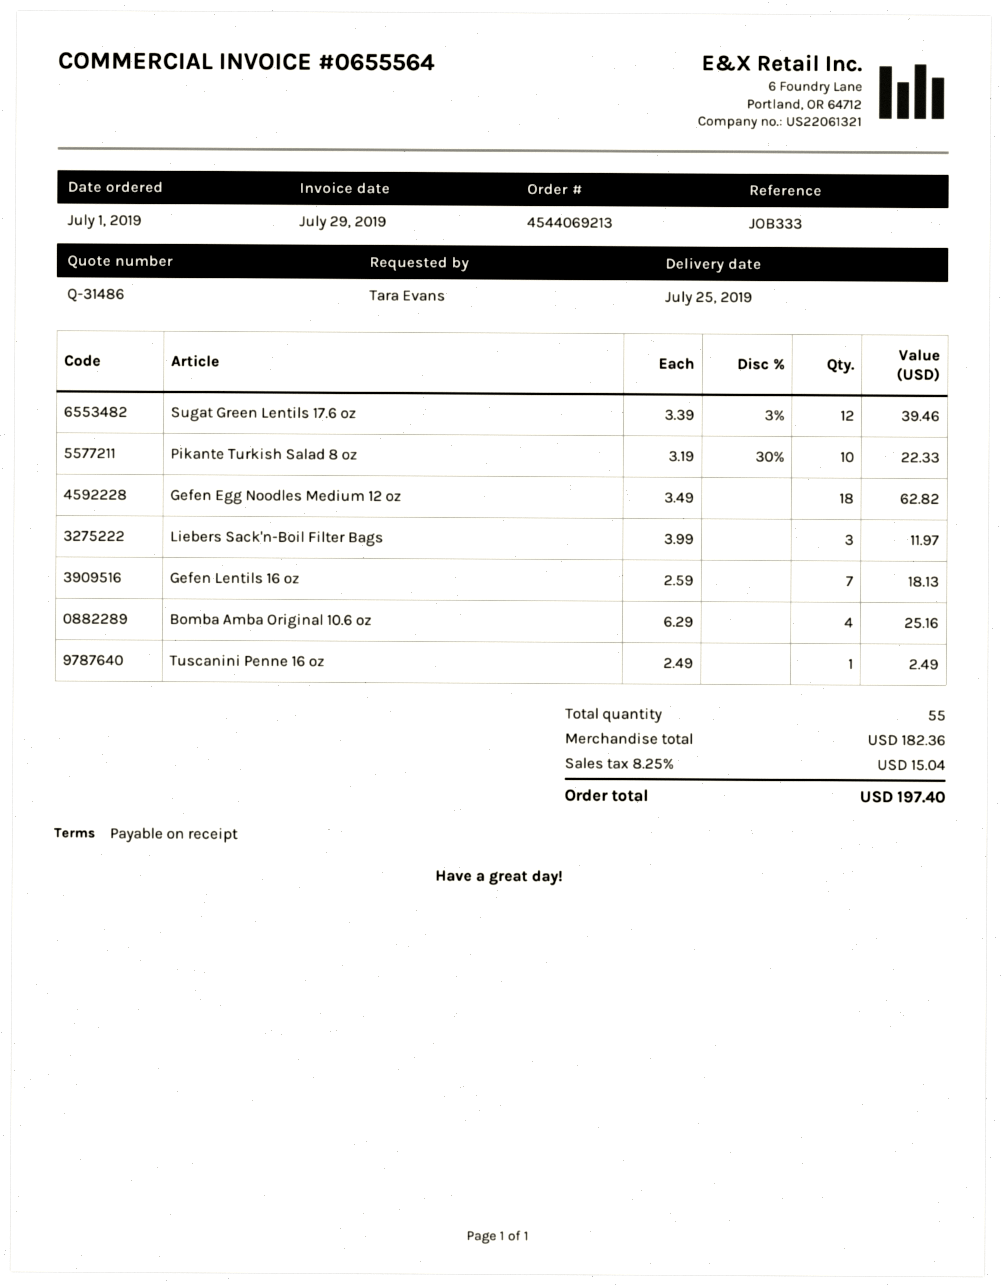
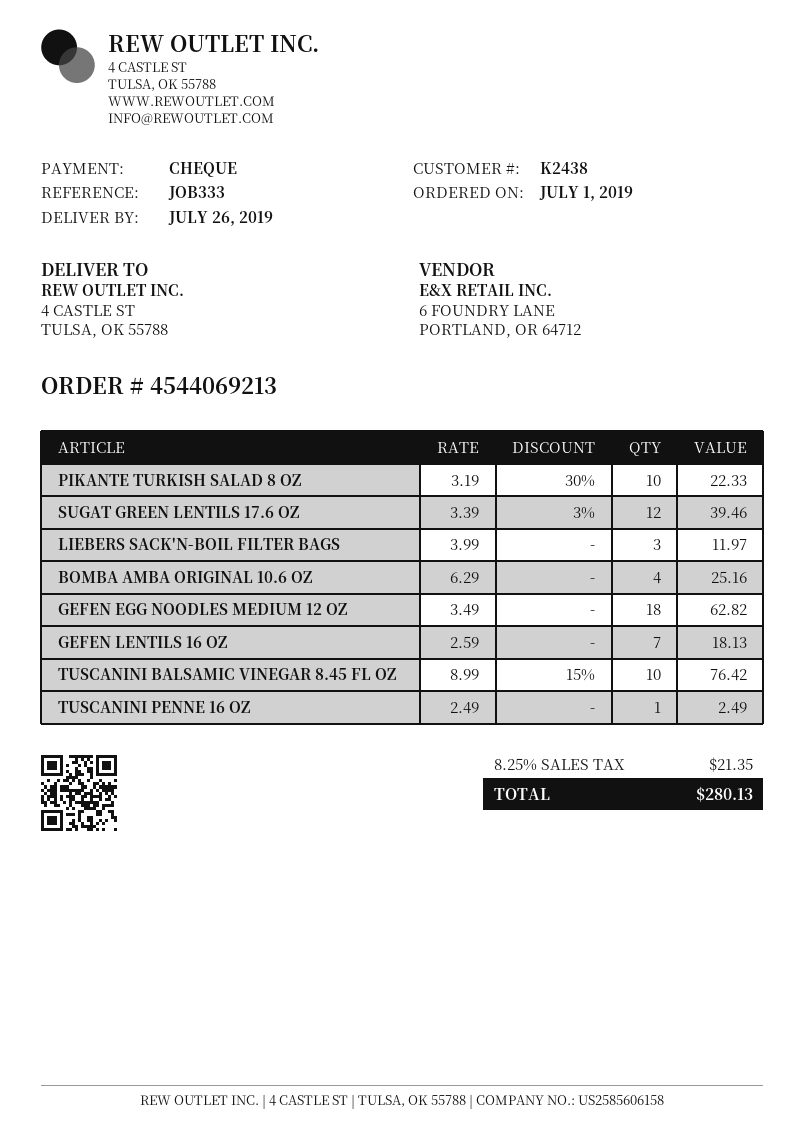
delivery date: 2019-07-25 -> 2019-07-26
TUSCANINI BALSAMIC VINEGAR 8.45 FL OZ: none -> 10 x 8.99 - 15% = 76.42
tax: 8.25% = 15.04 -> 8.25% = 21.35
total: 197.40 -> 280.13

